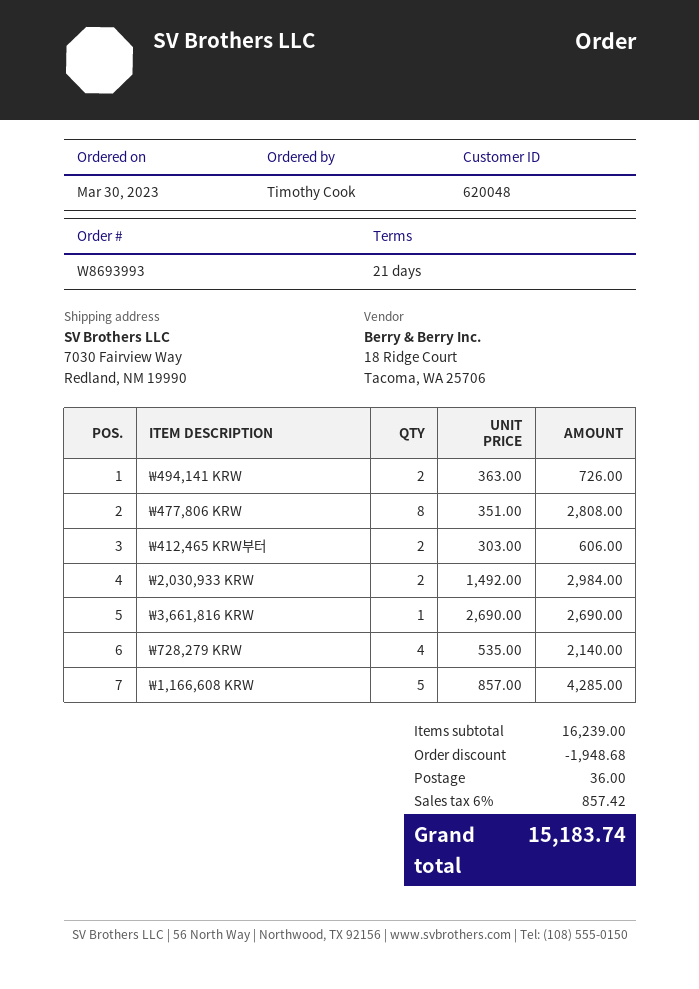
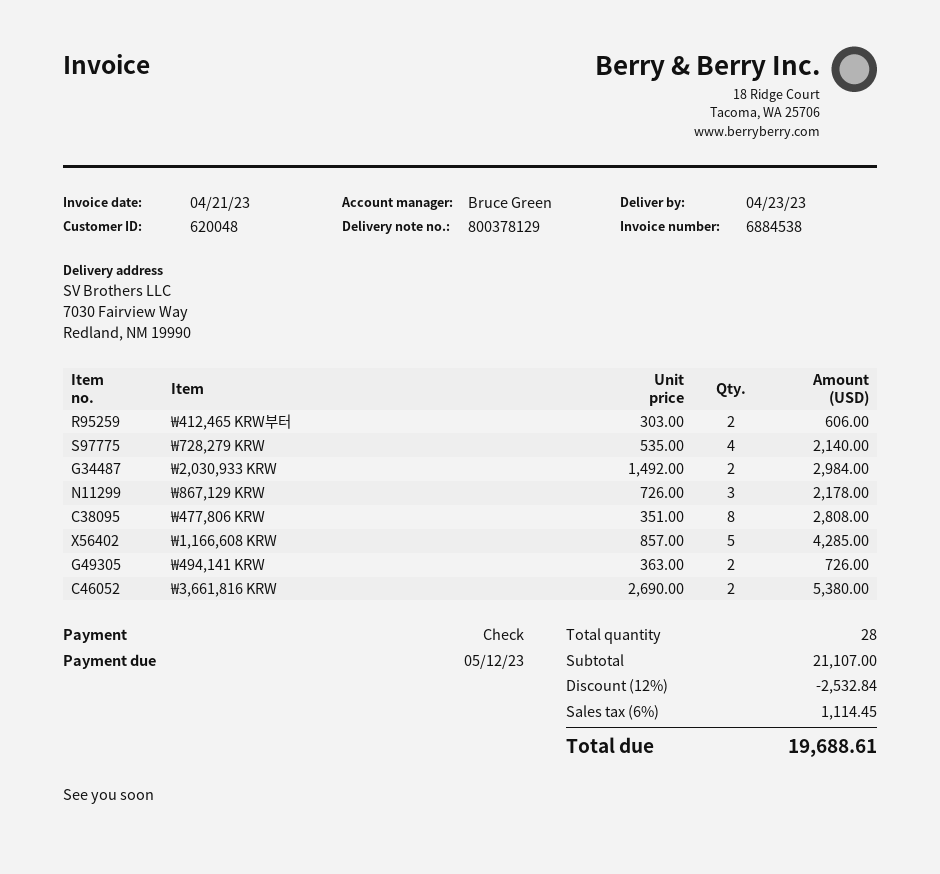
₩3,661,816 KRW: 1 x 2690.00 = 2690.00 -> 2 x 2690.00 = 5380.00
₩867,129 KRW: none -> 3 x 726.00 = 2178.00
subtotal: 16239.00 -> 21107.00
discount: 1948.68 -> 2532.84
shipping: 36.00 -> none
tax: 6% = 857.42 -> 6% = 1114.45
total: 15183.74 -> 19688.61

